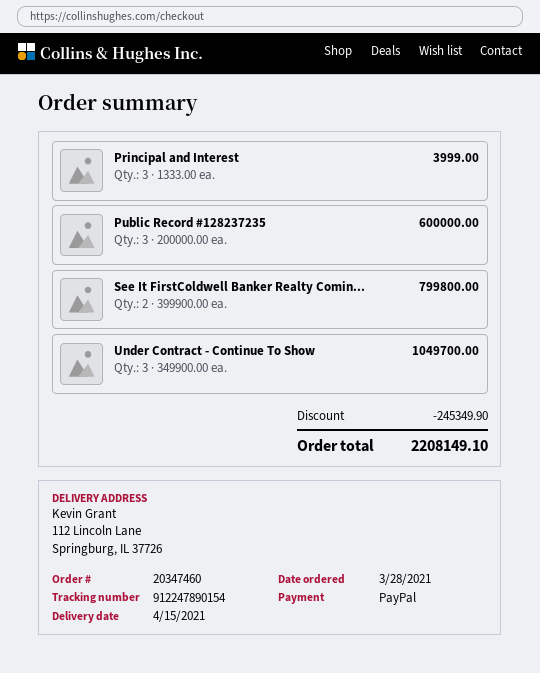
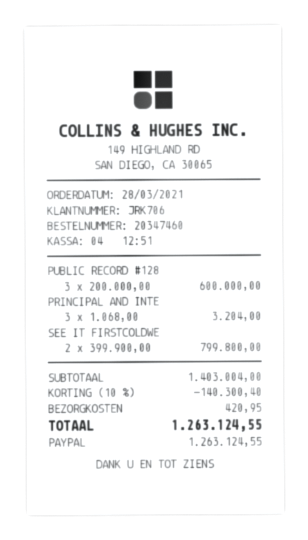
Principal and Interest: 3 x 1333.00 = 3999.00 -> 3 x 1068.00 = 3204.00
Under Contract - Continue To Show: 3 x 349900.00 = 1049700.00 -> none
discount: 245349.90 -> 140300.40
shipping: none -> 420.95
total: 2208149.10 -> 1263124.55

